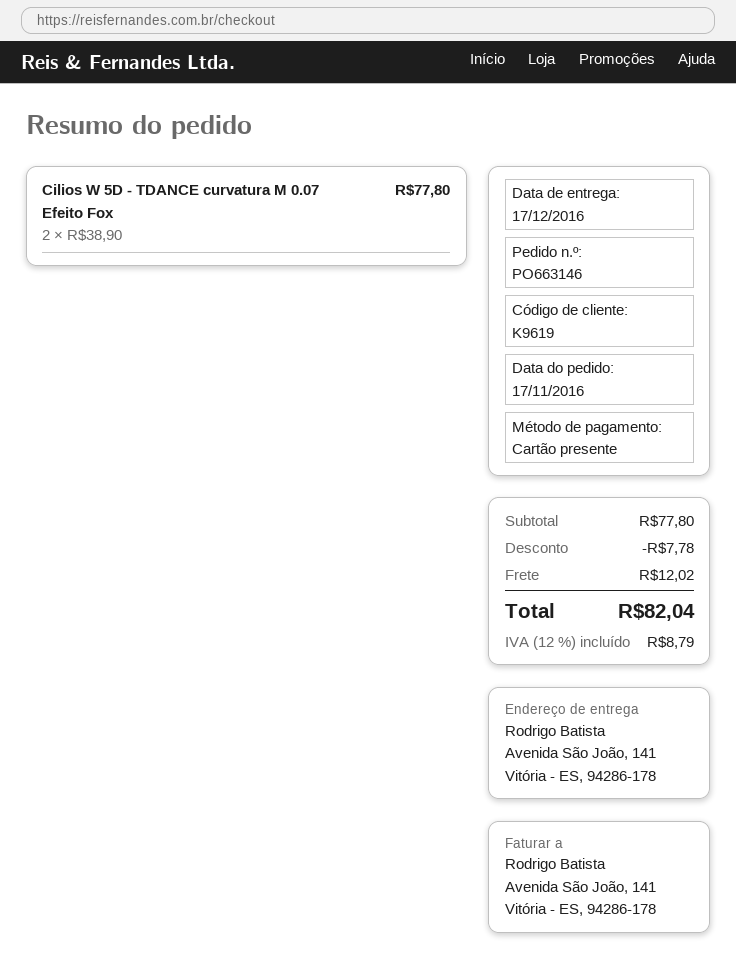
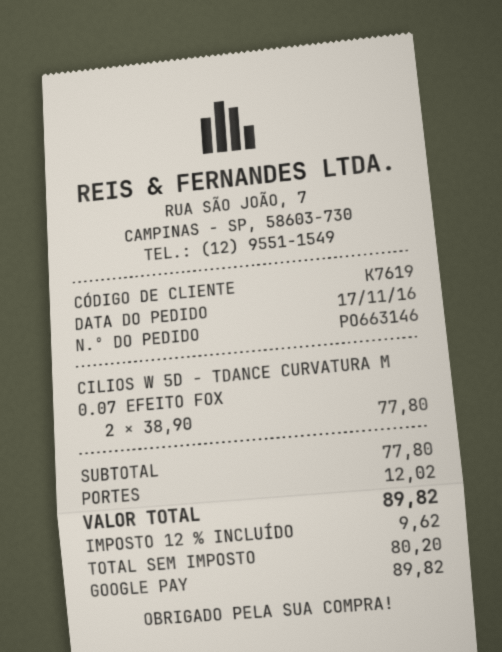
customer number: K9619 -> K7619
payment method: gift card -> Google Pay
discount: 7.78 -> none
tax: 12% = 8.79 -> 12% = 9.62
total: 82.04 -> 89.82

